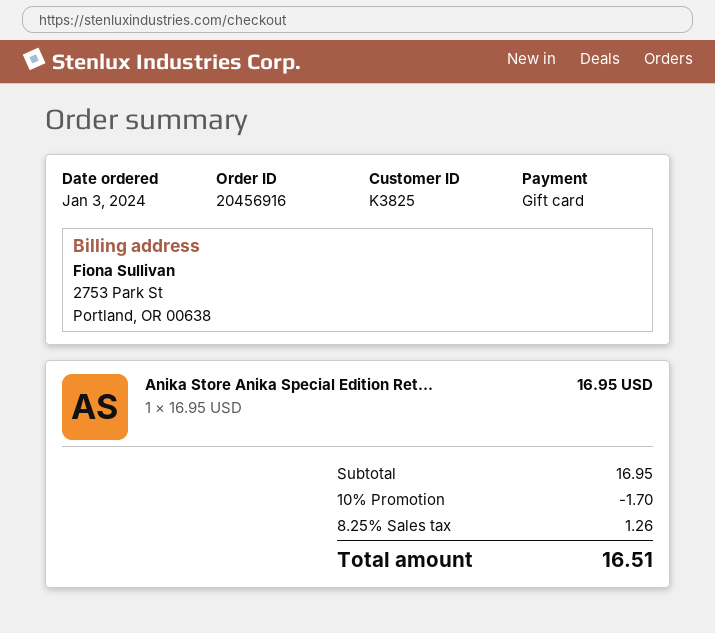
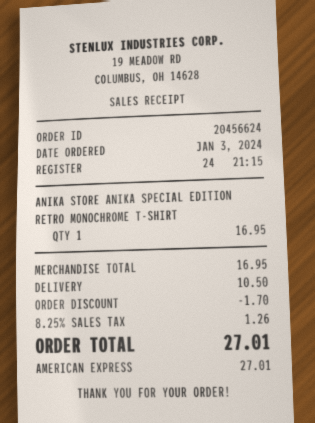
order number: 20456916 -> 20456624
payment method: gift card -> American Express
shipping: none -> 10.50
total: 16.51 -> 27.01

